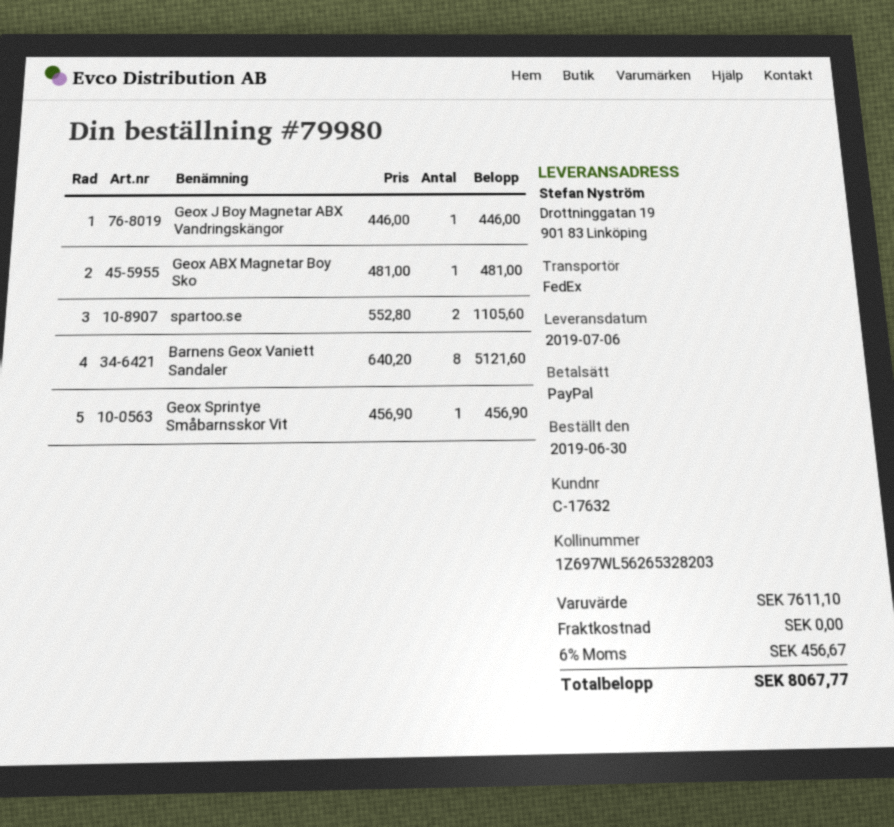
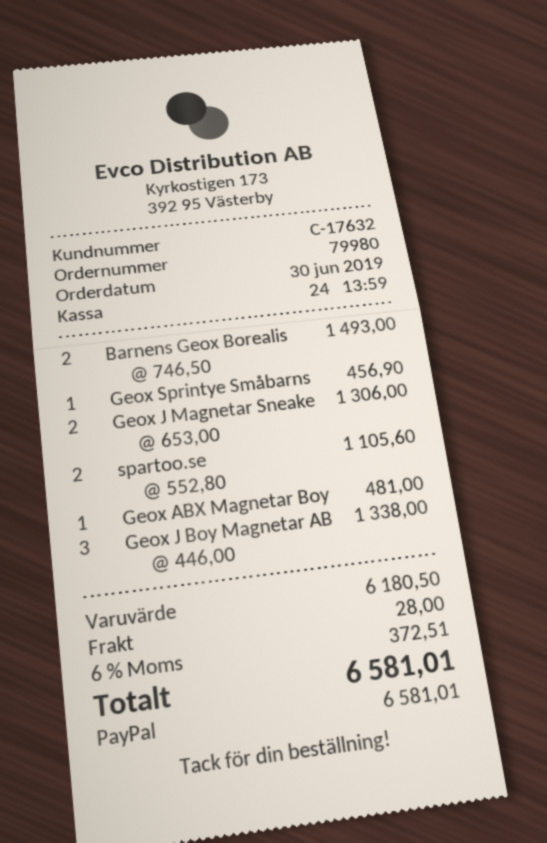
Geox J Boy Magnetar ABX Vandringskängor: 1 x 446.00 = 446.00 -> 3 x 446.00 = 1338.00
Barnens Geox Vaniett Sandaler: 8 x 640.20 = 5121.60 -> none
Barnens Geox Borealis: none -> 2 x 746.50 = 1493.00
Geox J Magnetar Sneake: none -> 2 x 653.00 = 1306.00
subtotal: 7611.10 -> 6180.50
shipping: 0.00 -> 28.00
tax: 6% = 456.67 -> 6% = 372.51
total: 8067.77 -> 6581.01

